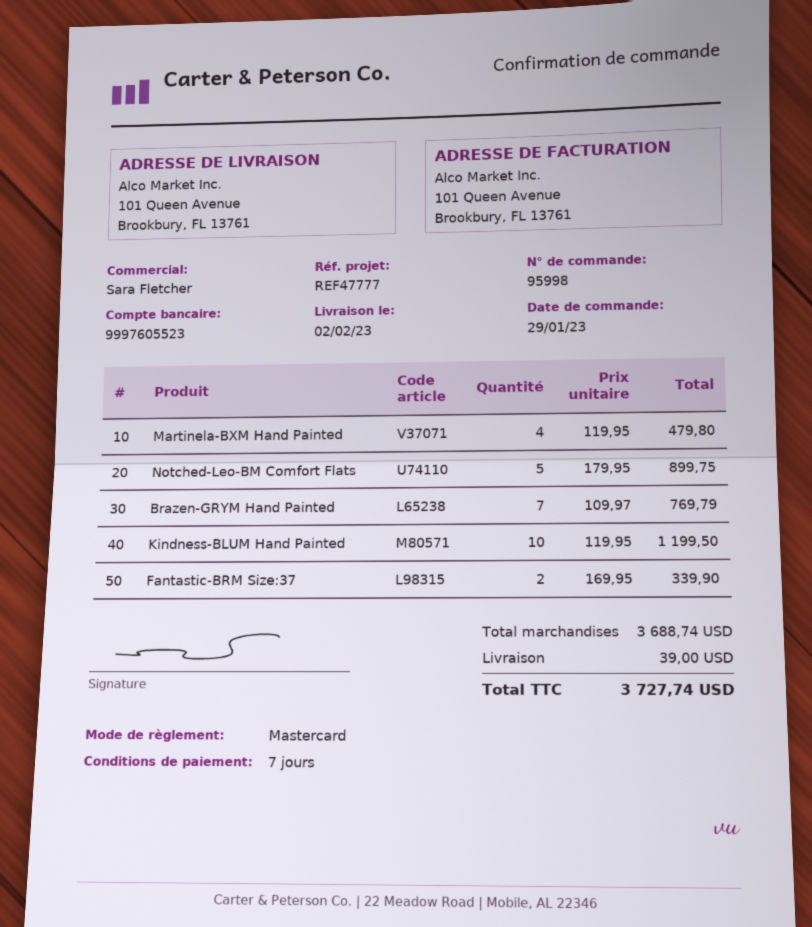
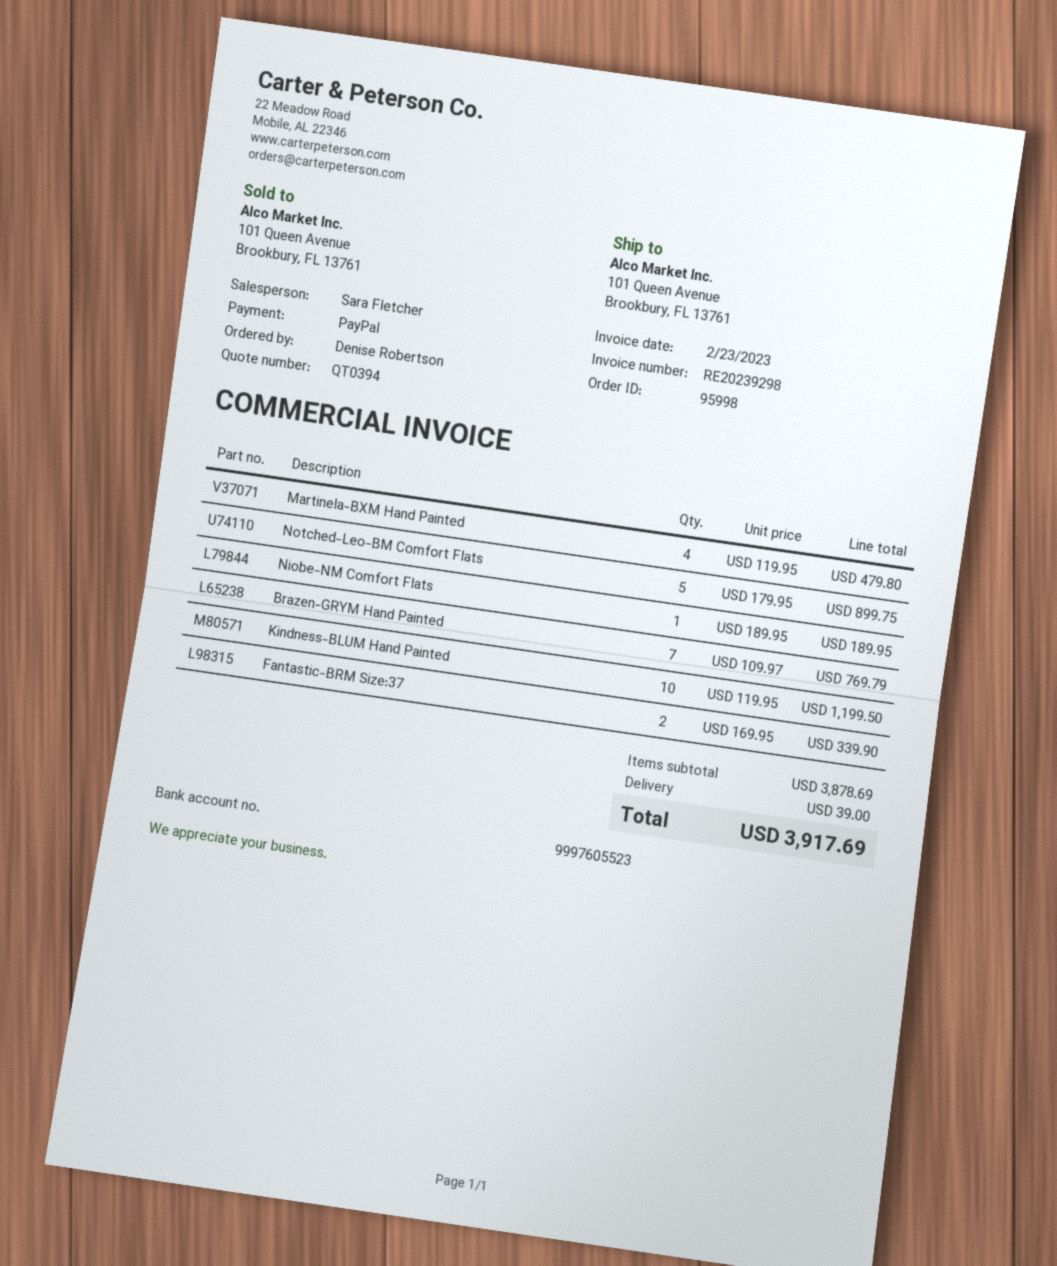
payment method: Mastercard -> PayPal
Niobe-NM Comfort Flats: none -> 1 x 189.95 = 189.95
subtotal: 3688.74 -> 3878.69
total: 3727.74 -> 3917.69

